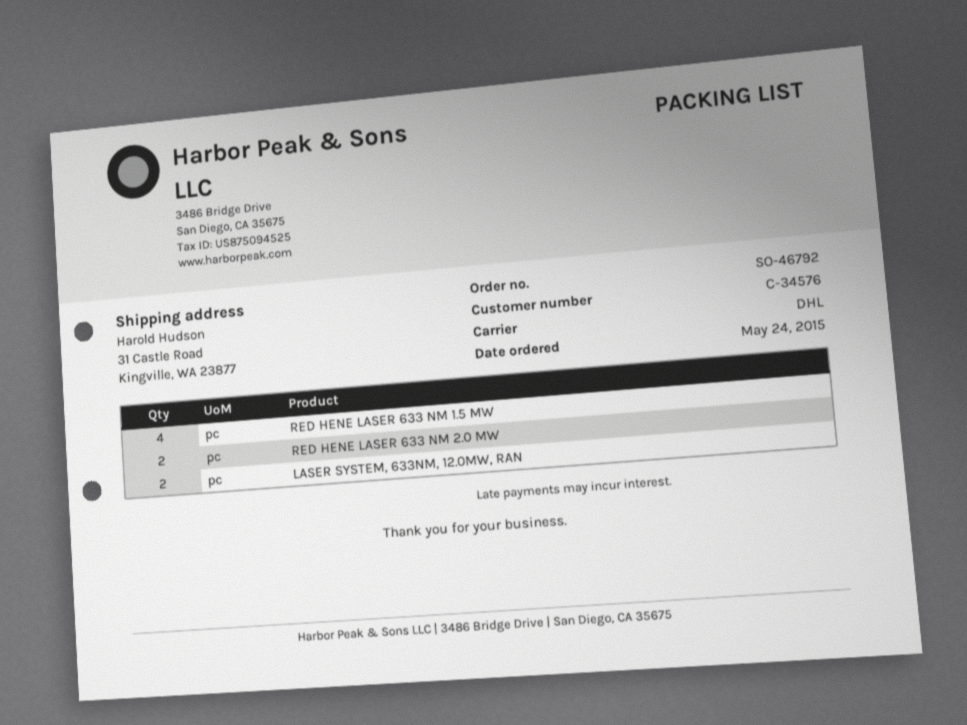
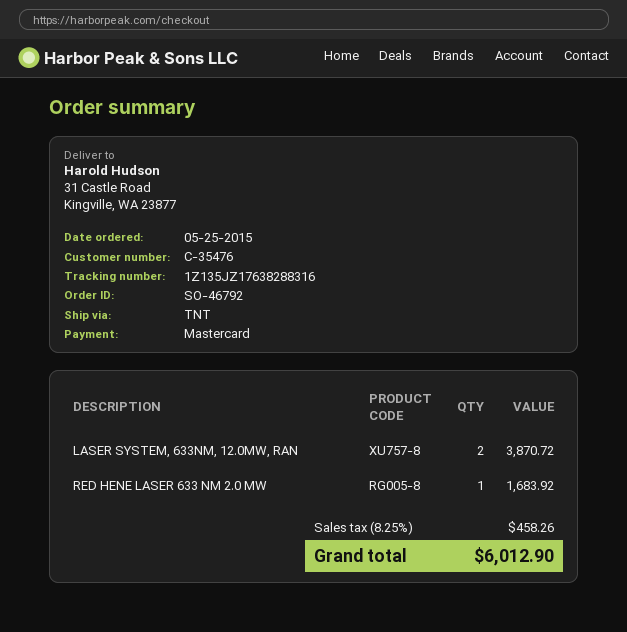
order date: 2015-05-24 -> 2015-05-25
customer number: C-34576 -> C-35476
shipping method: DHL -> TNT
RED HENE LASER 633 NM 1.5 MW: 4 -> none
RED HENE LASER 633 NM 2.0 MW: 2 -> 1

